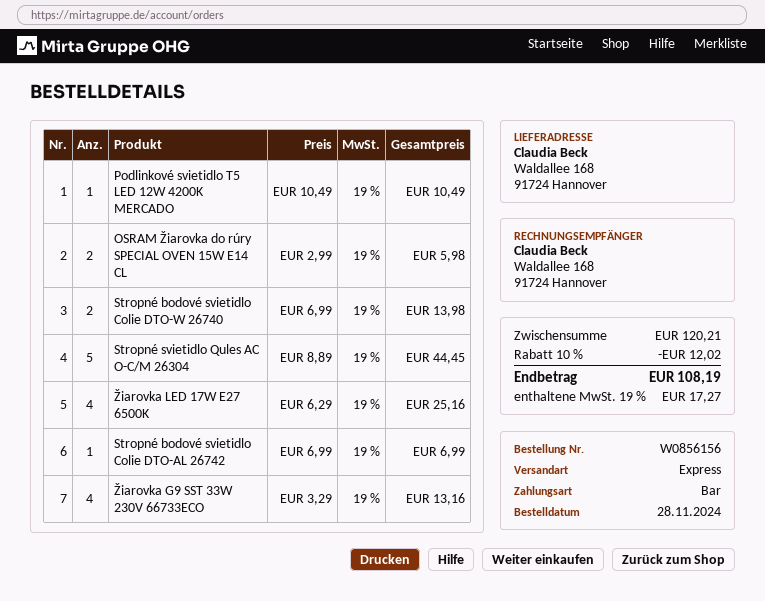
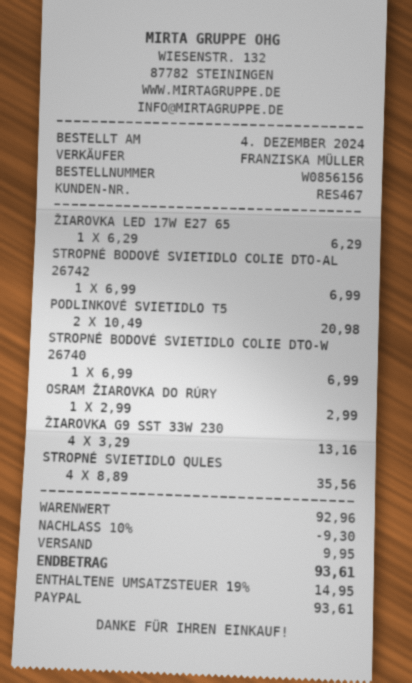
order date: 2024-11-28 -> 2024-12-04
payment method: cash -> PayPal
Podlinkové svietidlo T5 LED 12W 4200K MERCADO: 1 x 10.49 = 10.49 -> 2 x 10.49 = 20.98
OSRAM Žiarovka do rúry SPECIAL OVEN 15W E14 CL: 2 x 2.99 = 5.98 -> 1 x 2.99 = 2.99
Stropné bodové svietidlo Colie DTO-W 26740: 2 x 6.99 = 13.98 -> 1 x 6.99 = 6.99
Stropné svietidlo Qules AC O-C/M 26304: 5 x 8.89 = 44.45 -> 4 x 8.89 = 35.56
Žiarovka LED 17W E27 6500K: 4 x 6.29 = 25.16 -> 1 x 6.29 = 6.29
subtotal: 120.21 -> 92.96
discount: 10% = 12.02 -> 10% = 9.30
shipping: none -> 9.95
tax: 19% = 17.27 -> 19% = 14.95
total: 108.19 -> 93.61

